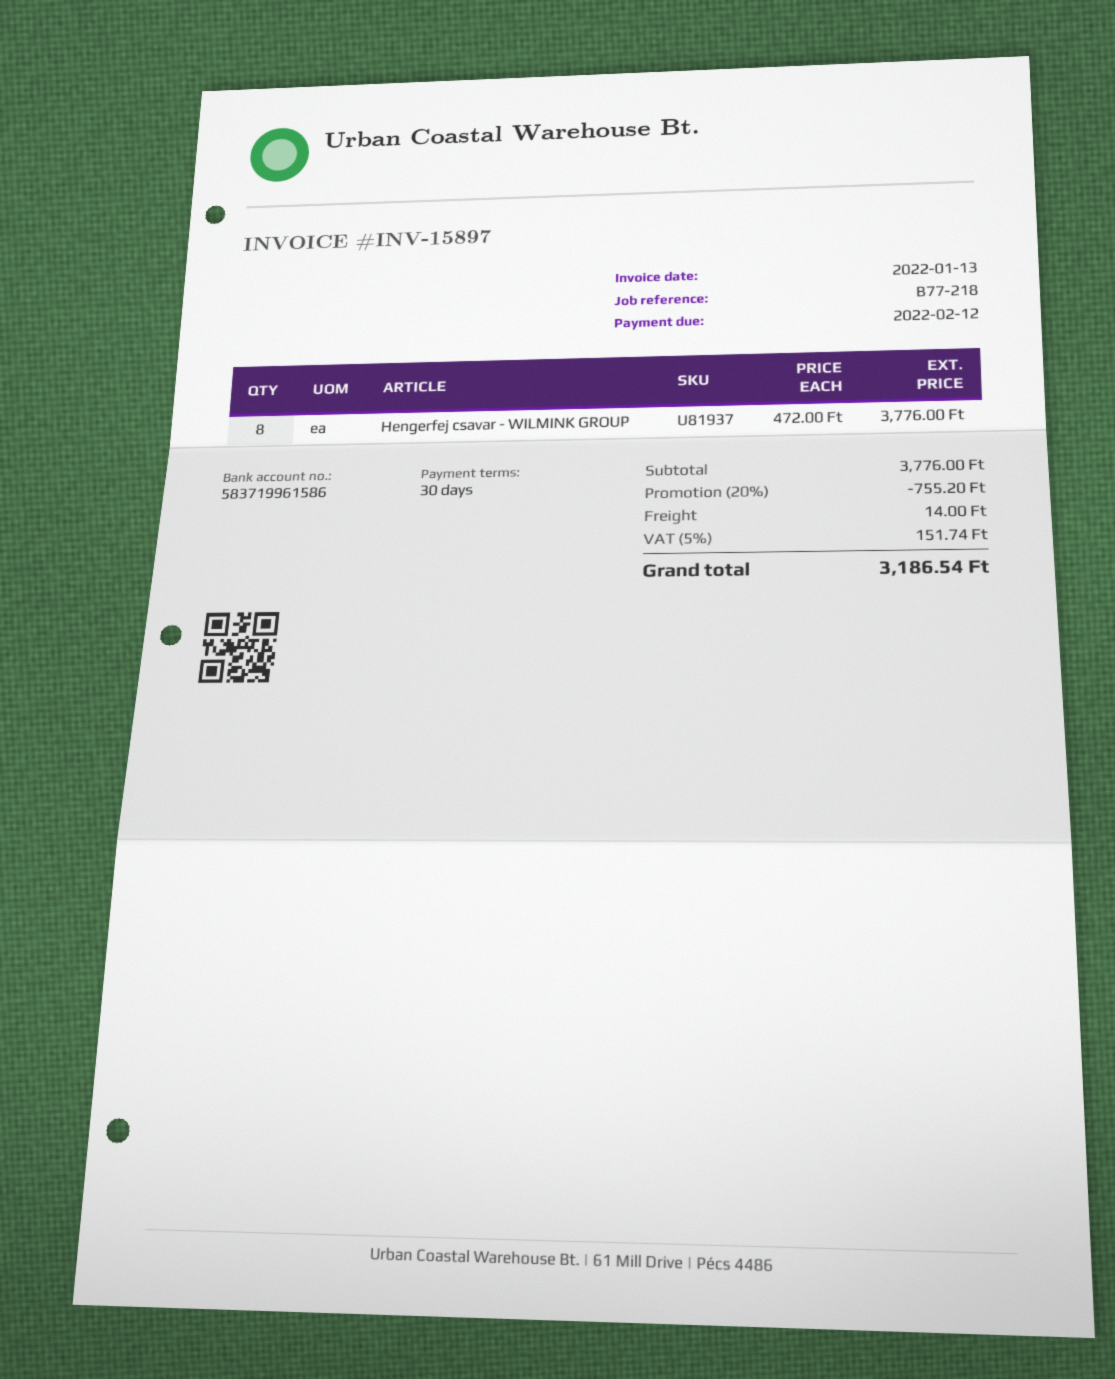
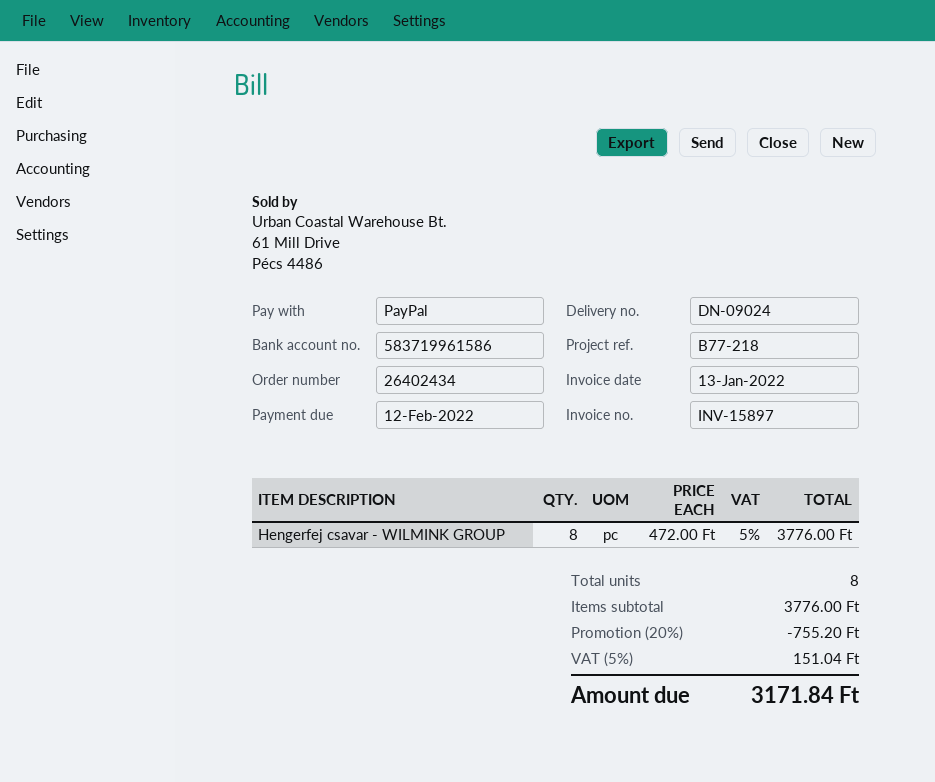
shipping: 14.00 -> none
tax: 5% = 151.74 -> 5% = 151.04
total: 3186.54 -> 3171.84

